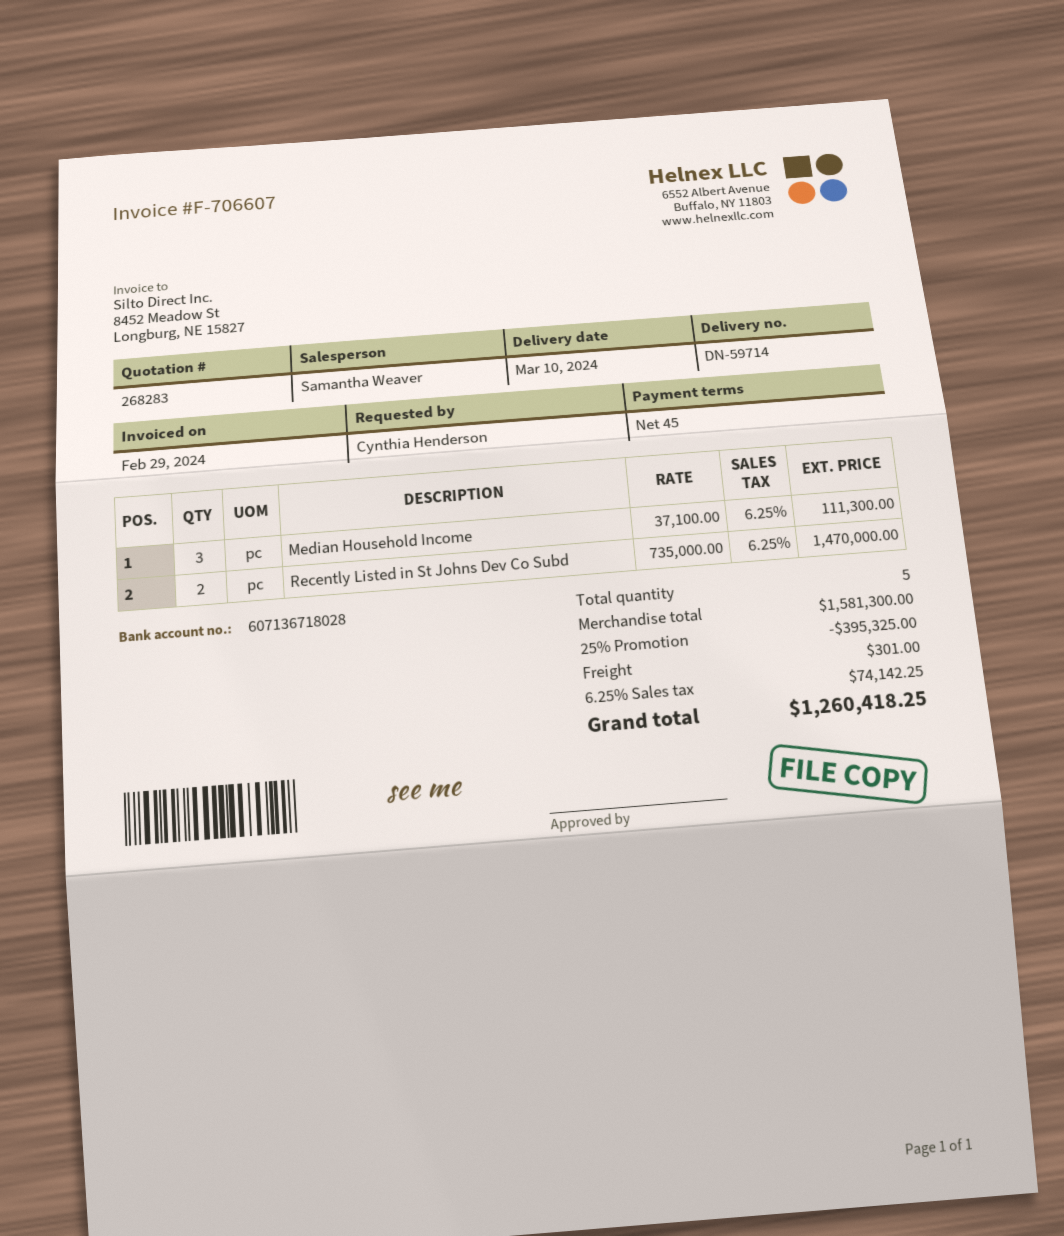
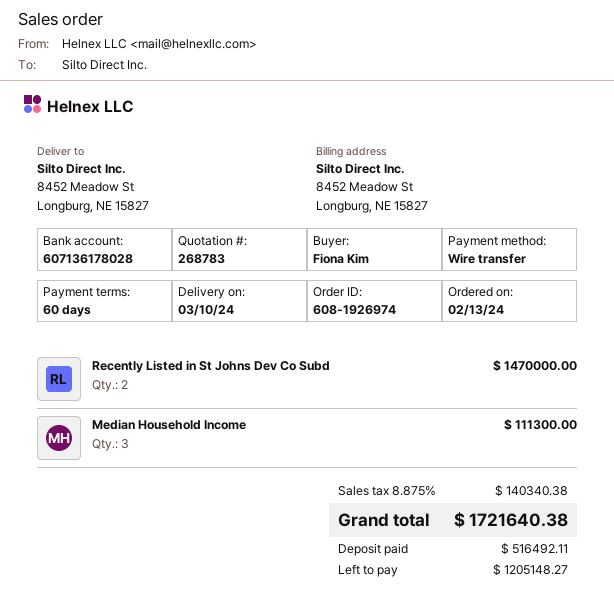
quote number: 268283 -> 268783
payment terms: 45 days -> 60 days
ordered by: Cynthia Henderson -> Fiona Kim
bank account: 607136718028 -> 607136178028
discount: 25% = 395325.00 -> none
shipping: 301.00 -> none
tax: 6.25% = 74142.25 -> 8.875% = 140340.38
total: 1260418.25 -> 1721640.38

